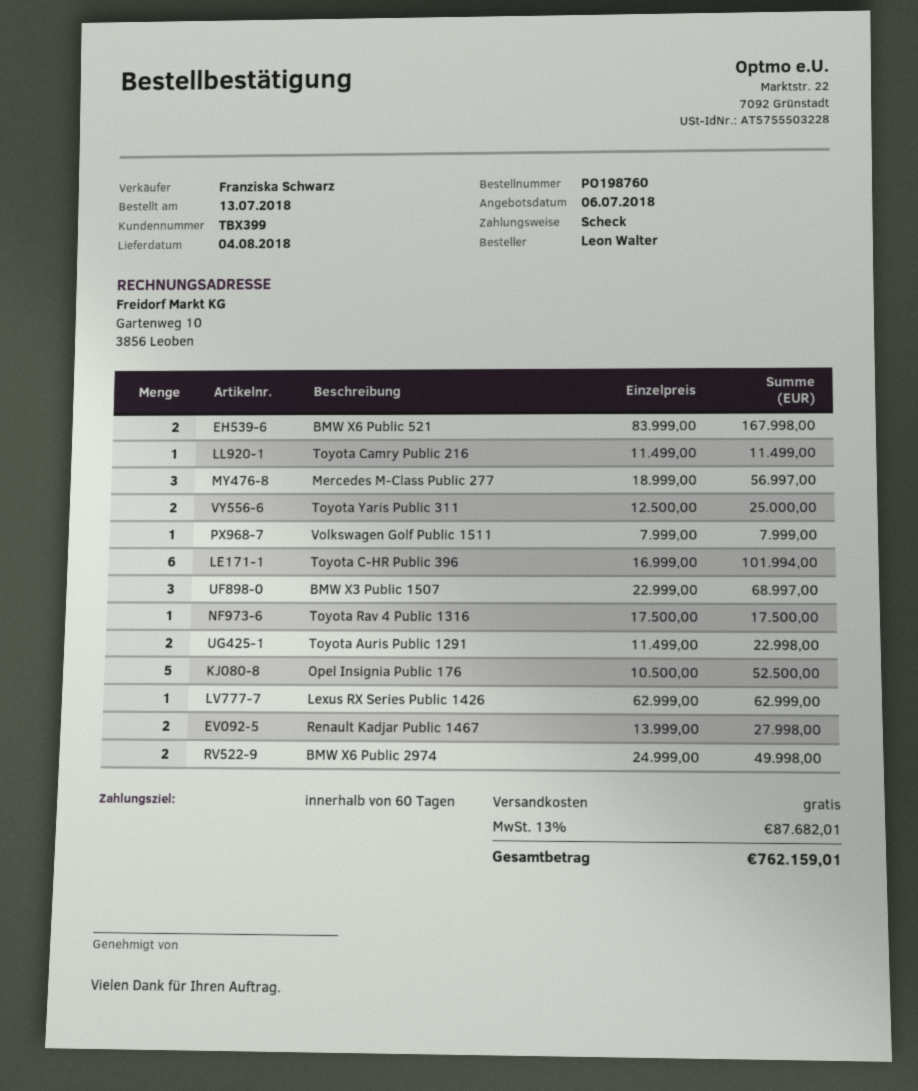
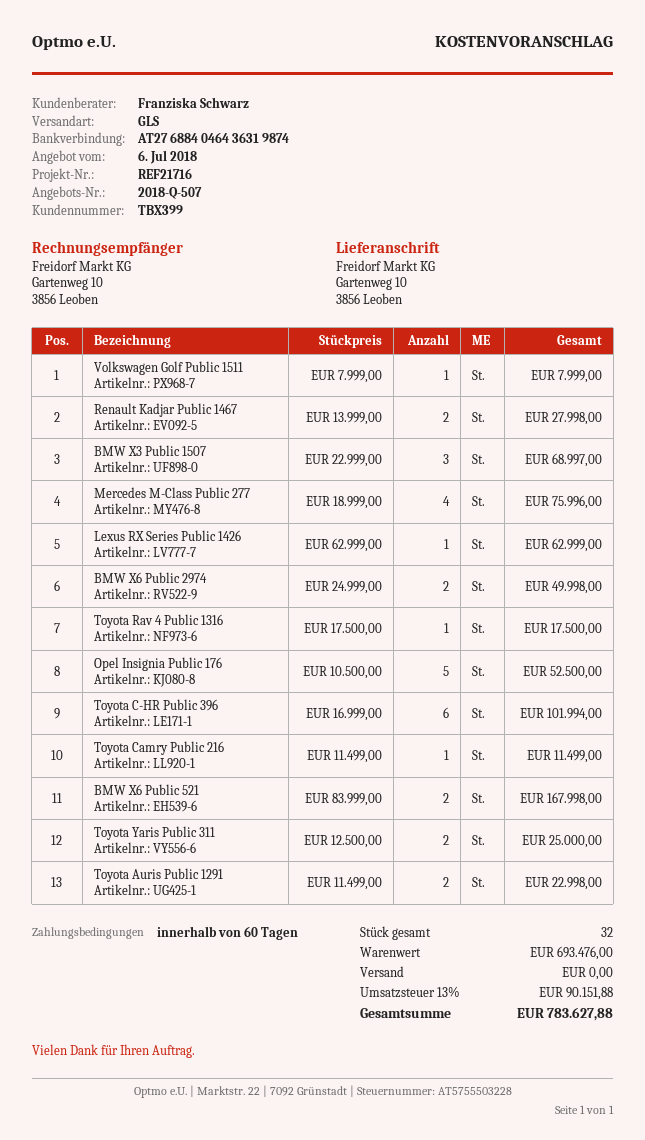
Mercedes M-Class Public 277: 3 x 18999.00 = 56997.00 -> 4 x 18999.00 = 75996.00
tax: 13% = 87682.01 -> 13% = 90151.88
total: 762159.01 -> 783627.88

